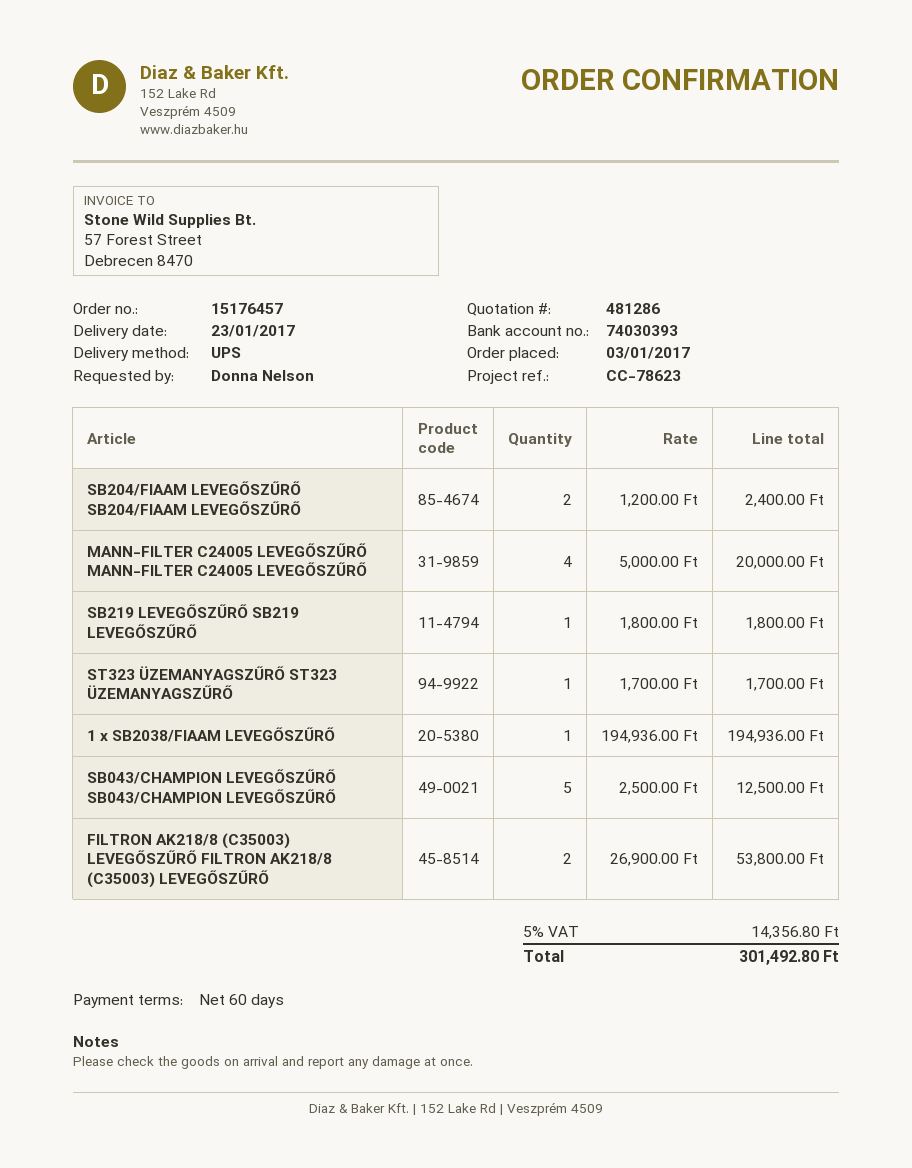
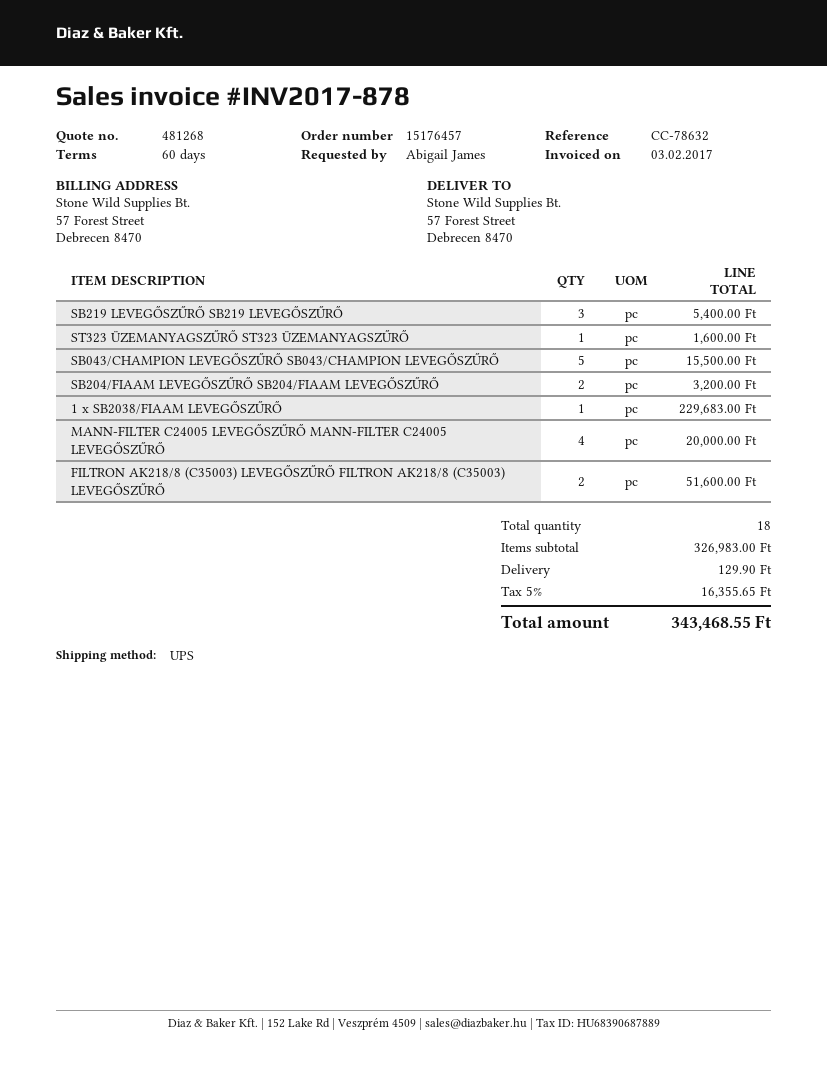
quote number: 481286 -> 481268
reference: CC-78623 -> CC-78632
ordered by: Donna Nelson -> Abigail James
SB204/FIAAM LEVEGŐSZŰRŐ SB204/FIAAM LEVEGŐSZŰRŐ: 2 for 2400.00 -> 2 for 3200.00
SB219 LEVEGŐSZŰRŐ SB219 LEVEGŐSZŰRŐ: 1 for 1800.00 -> 3 for 5400.00
ST323 ÜZEMANYAGSZŰRŐ ST323 ÜZEMANYAGSZŰRŐ: 1 for 1700.00 -> 1 for 1600.00
1 x SB2038/FIAAM LEVEGŐSZŰRŐ: 1 for 194936.00 -> 1 for 229683.00
SB043/CHAMPION LEVEGŐSZŰRŐ SB043/CHAMPION LEVEGŐSZŰRŐ: 5 for 12500.00 -> 5 for 15500.00
FILTRON AK218/8 (C35003) LEVEGŐSZŰRŐ FILTRON AK218/8 (C35003) LEVEGŐSZŰRŐ: 2 for 53800.00 -> 2 for 51600.00
shipping: none -> 129.90
tax: 5% = 14356.80 -> 5% = 16355.65
total: 301492.80 -> 343468.55

